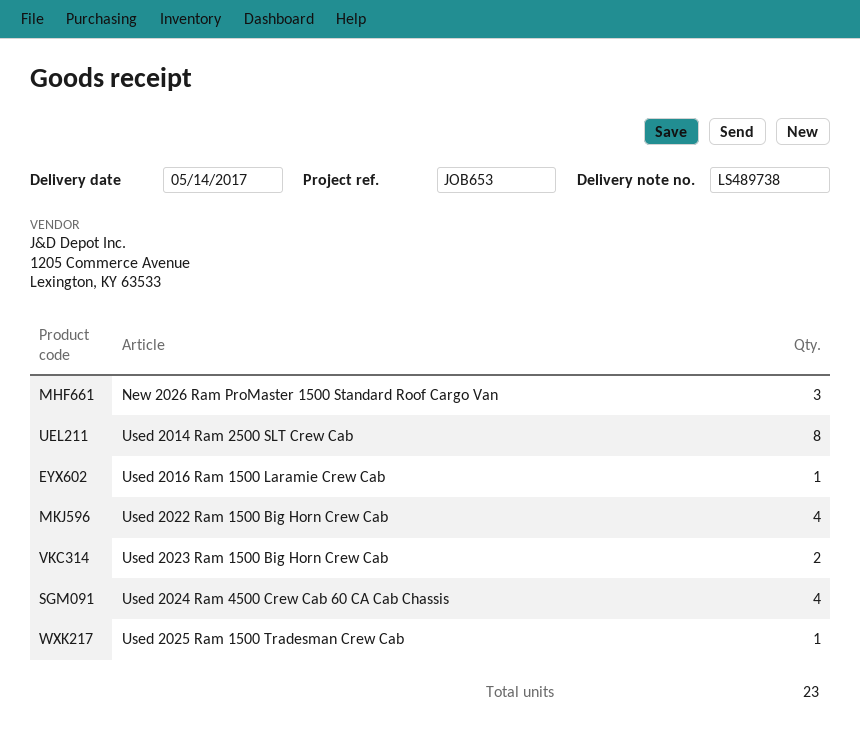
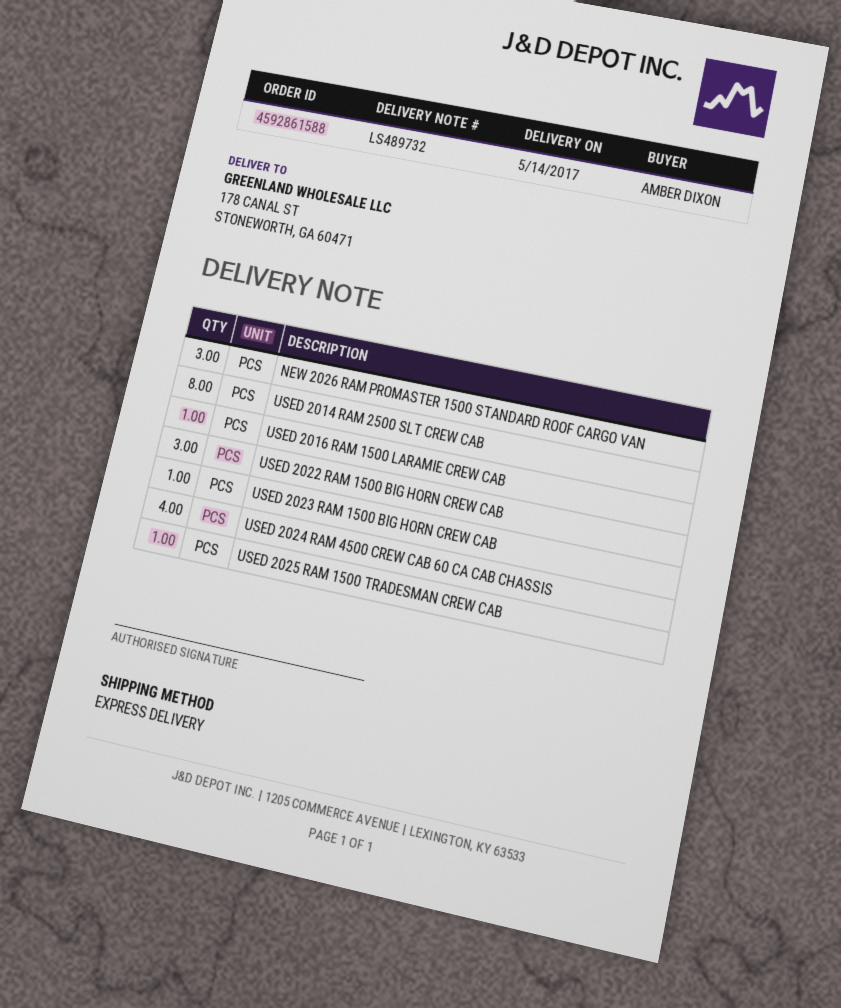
delivery note number: LS489738 -> LS489732
Used 2022 Ram 1500 Big Horn Crew Cab: 4 -> 3
Used 2023 Ram 1500 Big Horn Crew Cab: 2 -> 1

